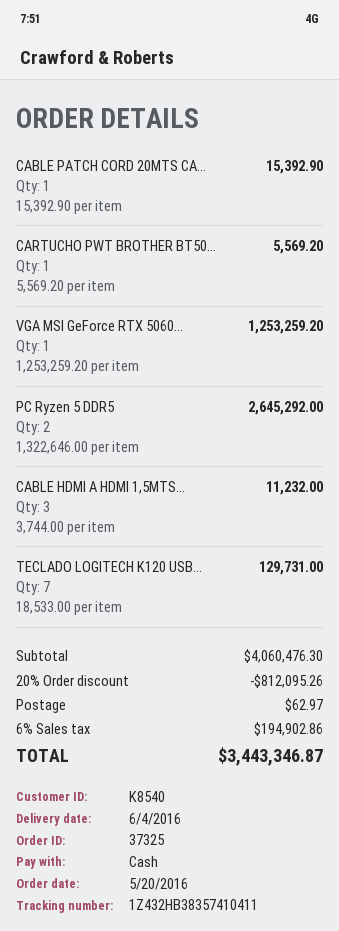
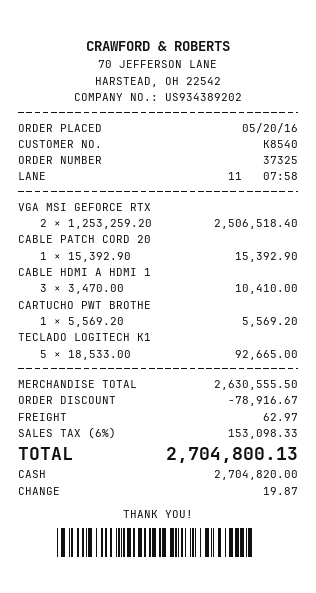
VGA MSI GeForce RTX 5060...: 1 x 1253259.20 = 1253259.20 -> 2 x 1253259.20 = 2506518.40
PC Ryzen 5 DDR5: 2 x 1322646.00 = 2645292.00 -> none
CABLE HDMI A HDMI 1,5MTS...: 3 x 3744.00 = 11232.00 -> 3 x 3470.00 = 10410.00
TECLADO LOGITECH K120 USB...: 7 x 18533.00 = 129731.00 -> 5 x 18533.00 = 92665.00
subtotal: 4060476.30 -> 2630555.50
discount: 812095.26 -> 78916.67
tax: 6% = 194902.86 -> 6% = 153098.33
total: 3443346.87 -> 2704800.13

